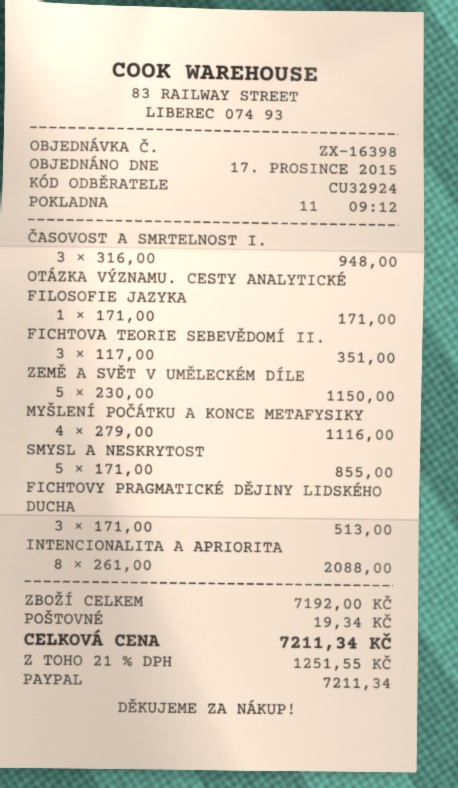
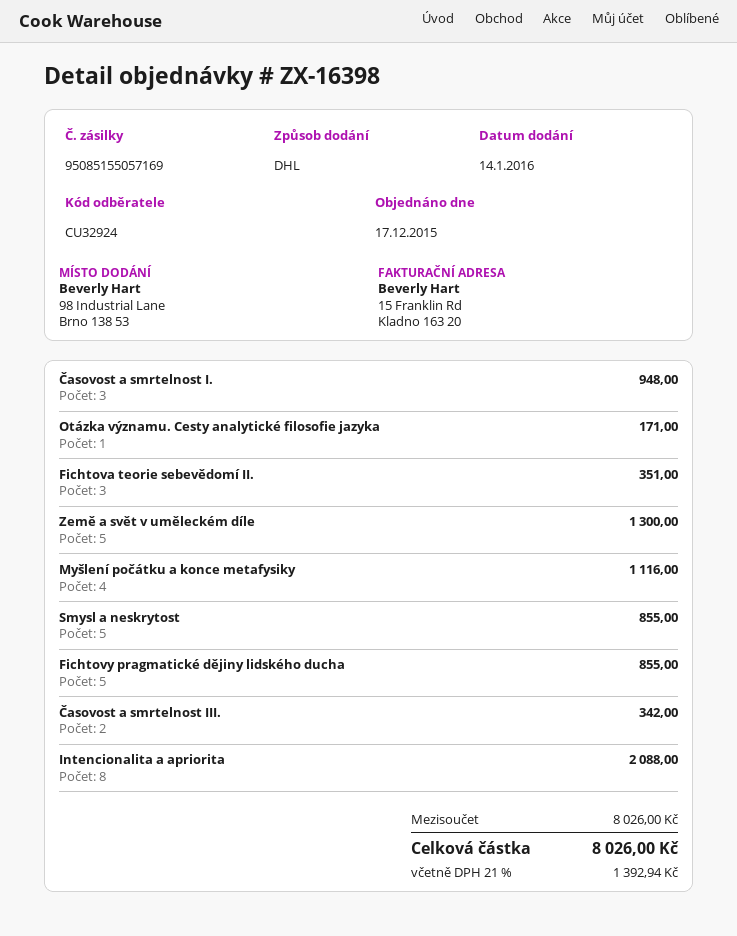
ZEMĚ A SVĚT V UMĚLECKÉM DÍLE: 5 for 1150.00 -> 5 for 1300.00
FICHTOVY PRAGMATICKÉ DĚJINY LIDSKÉHO DUCHA: 3 for 513.00 -> 5 for 855.00
Časovost a smrtelnost III.: none -> 2 for 342.00
subtotal: 7192.00 -> 8026.00
shipping: 19.34 -> none
tax: 21% = 1251.55 -> 21% = 1392.94
total: 7211.34 -> 8026.00

